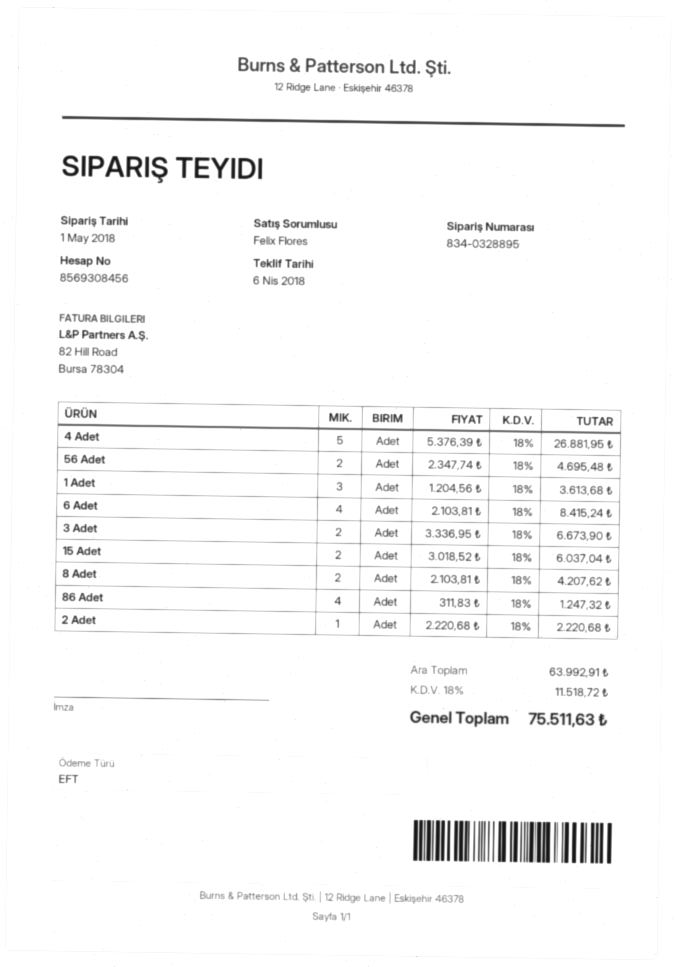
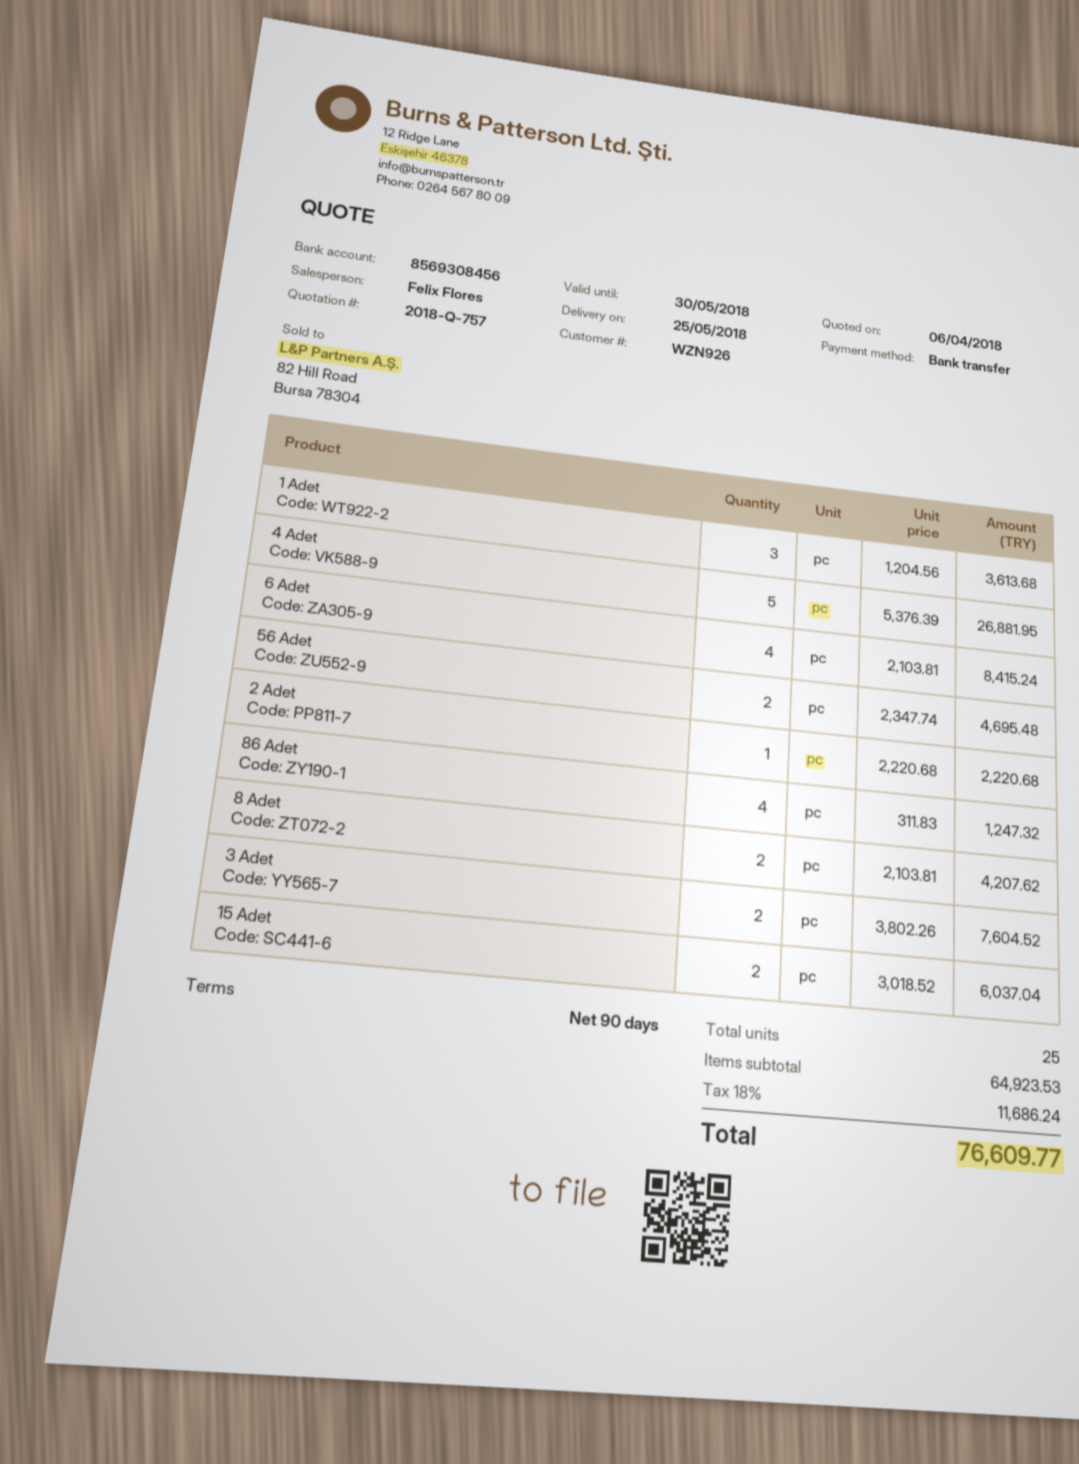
3 Adet: 2 x 3336.95 = 6673.90 -> 2 x 3802.26 = 7604.52
subtotal: 63992.91 -> 64923.53
tax: 18% = 11518.72 -> 18% = 11686.24
total: 75511.63 -> 76609.77

